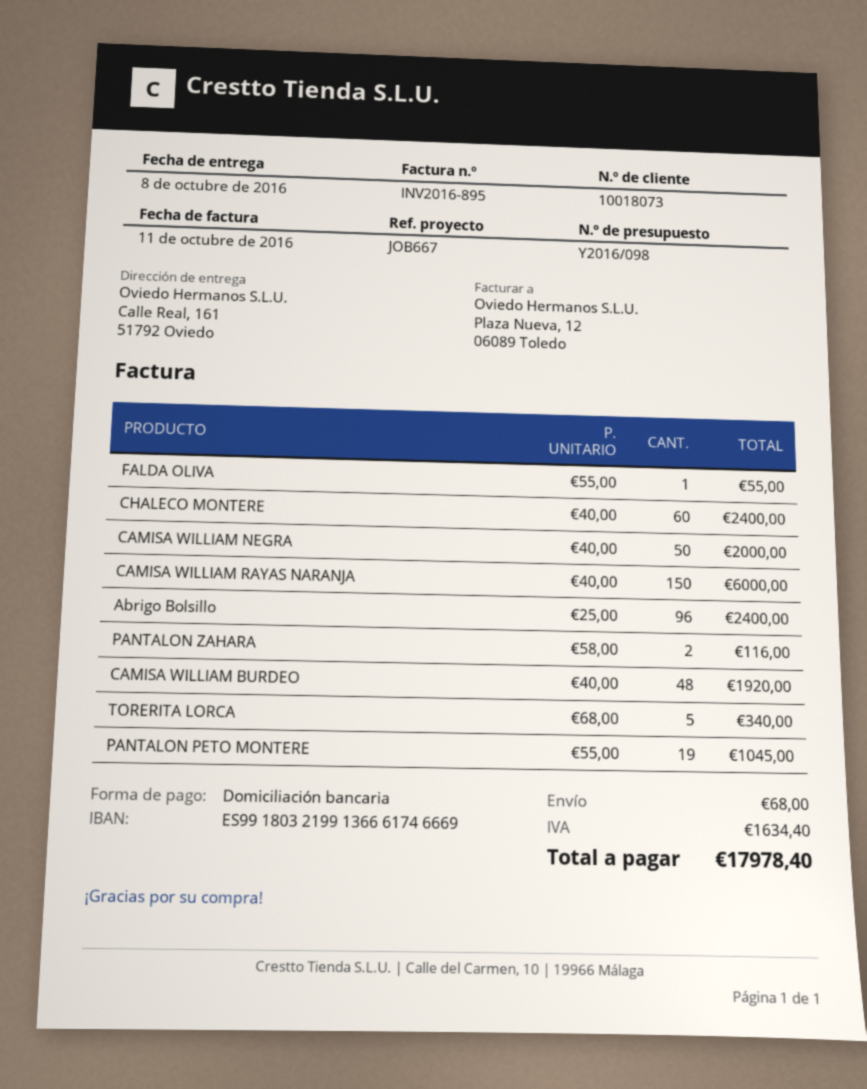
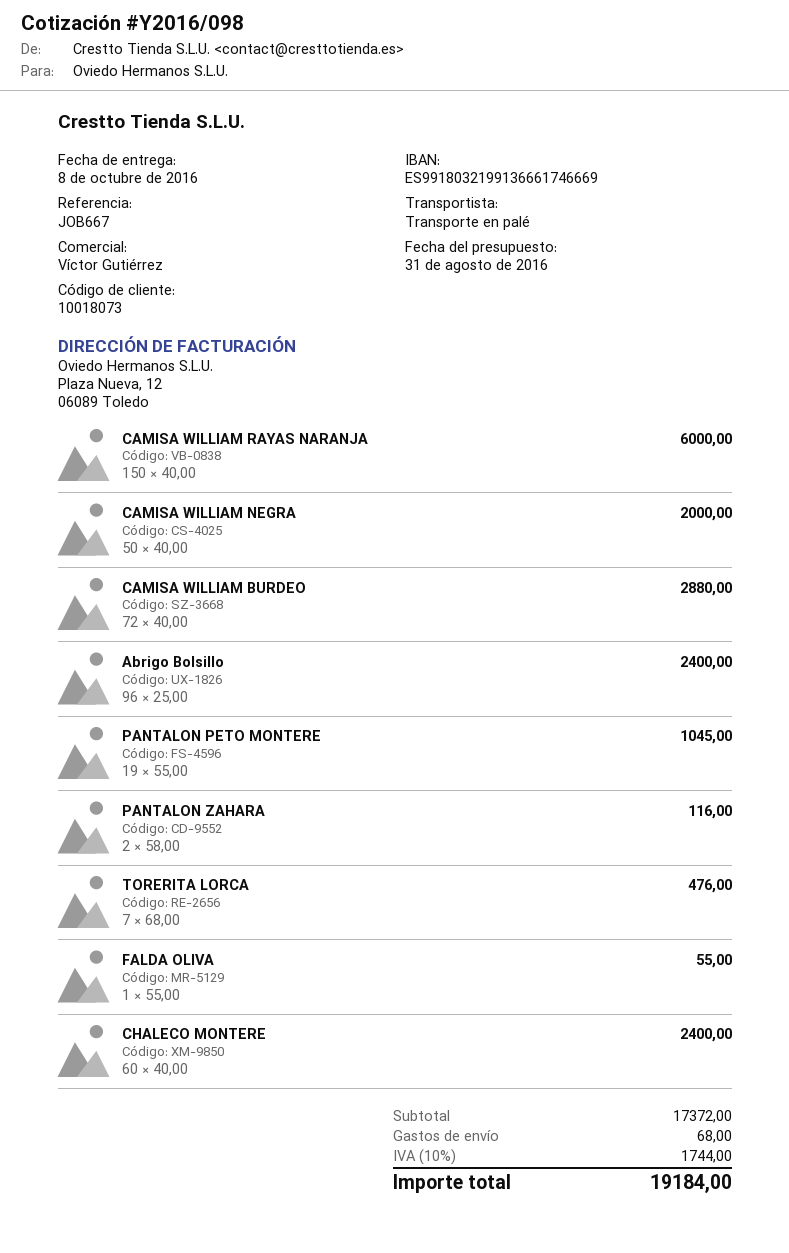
CAMISA WILLIAM BURDEO: 48 x 40.00 = 1920.00 -> 72 x 40.00 = 2880.00
TORERITA LORCA: 5 x 68.00 = 340.00 -> 7 x 68.00 = 476.00
tax: 1634.40 -> 1744.00
total: 17978.40 -> 19184.00

